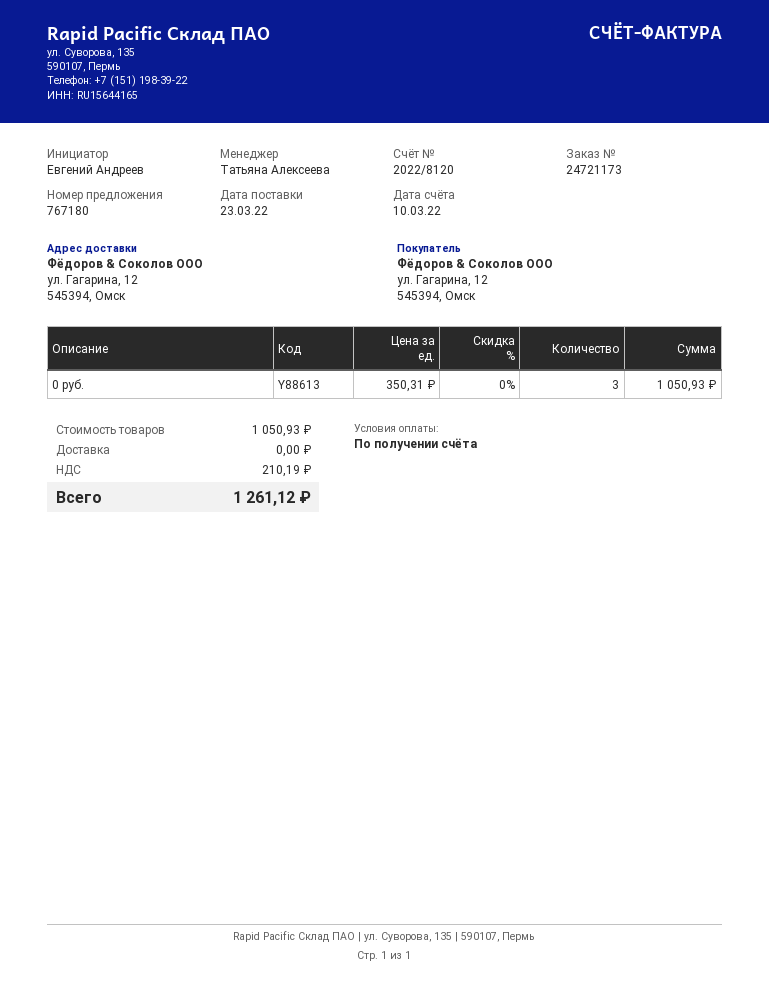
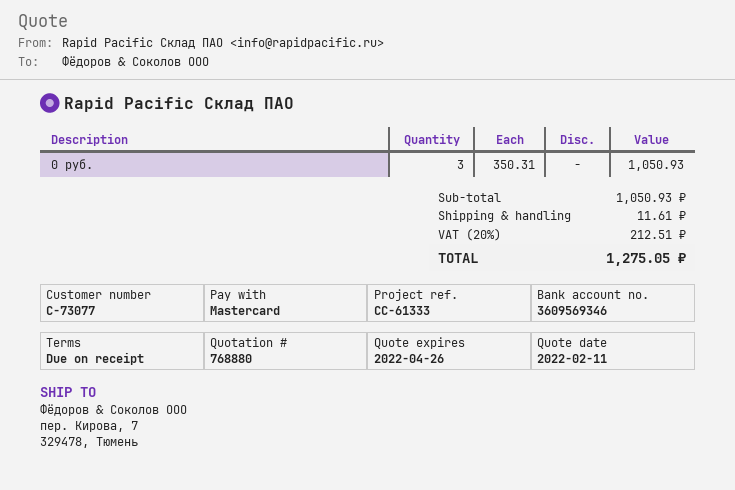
quote number: 767180 -> 768880
ship to: ул. Гагарина, 12, 545394, Омск -> пер. Кирова, 7, 329478, Тюмень
shipping: 0.00 -> 11.61
tax: 210.19 -> 212.51
total: 1261.12 -> 1275.05

